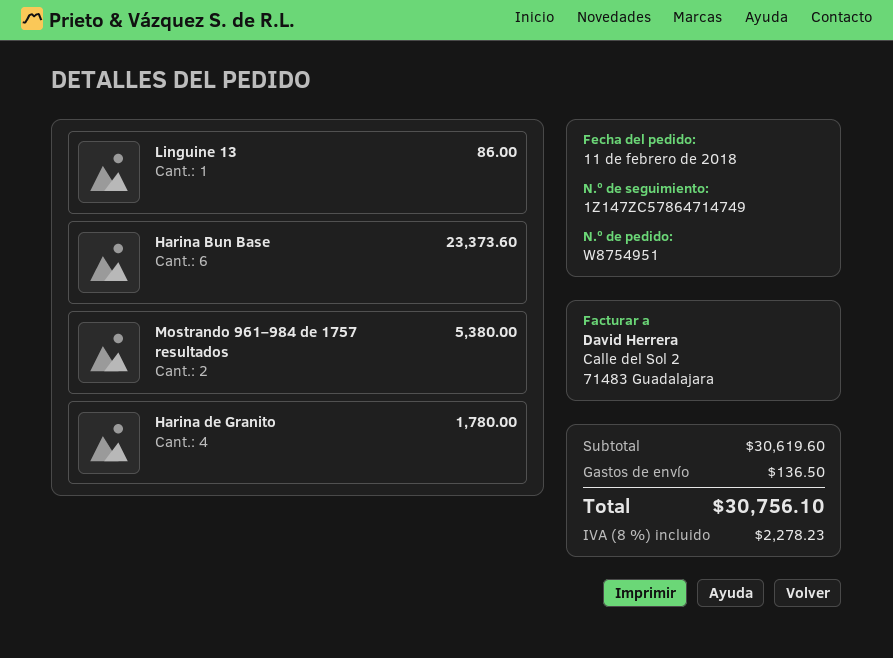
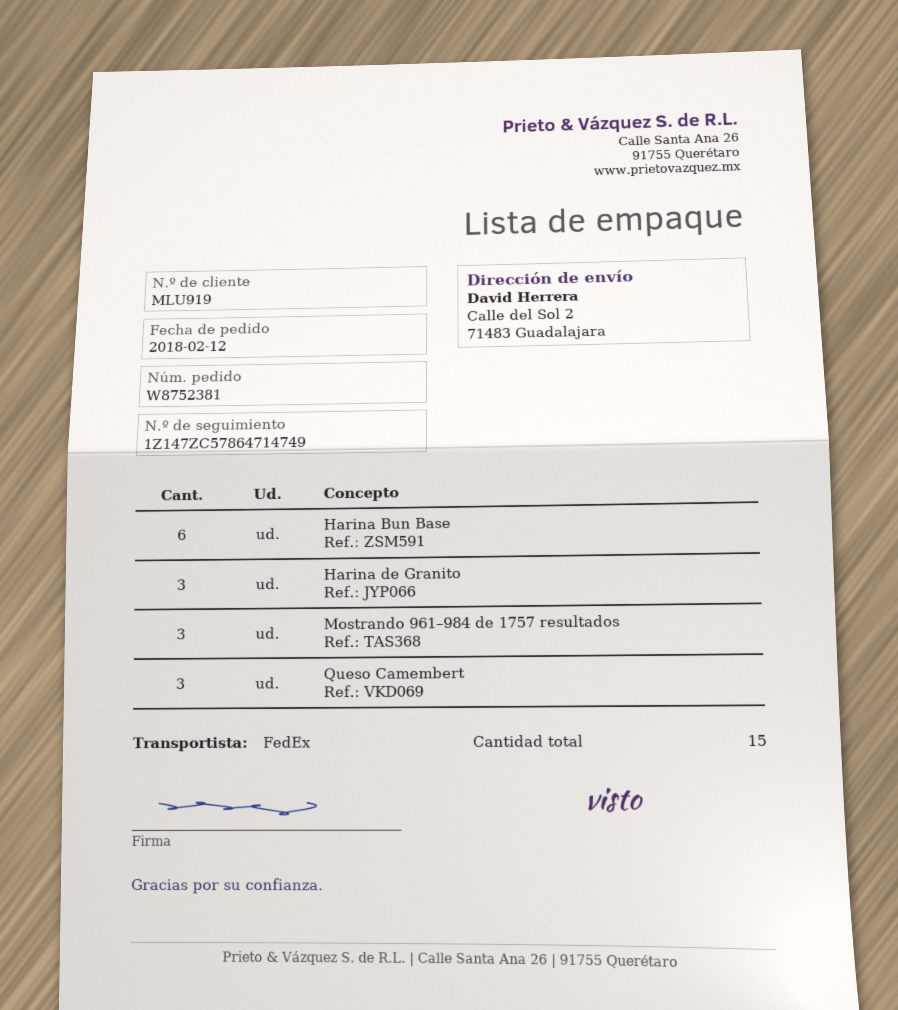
order number: W8754951 -> W8752381
order date: 2018-02-11 -> 2018-02-12
Linguine 13: 1 -> none
Mostrando 961–984 de 1757 resultados: 2 -> 3
Harina de Granito: 4 -> 3
Queso Camembert: none -> 3

